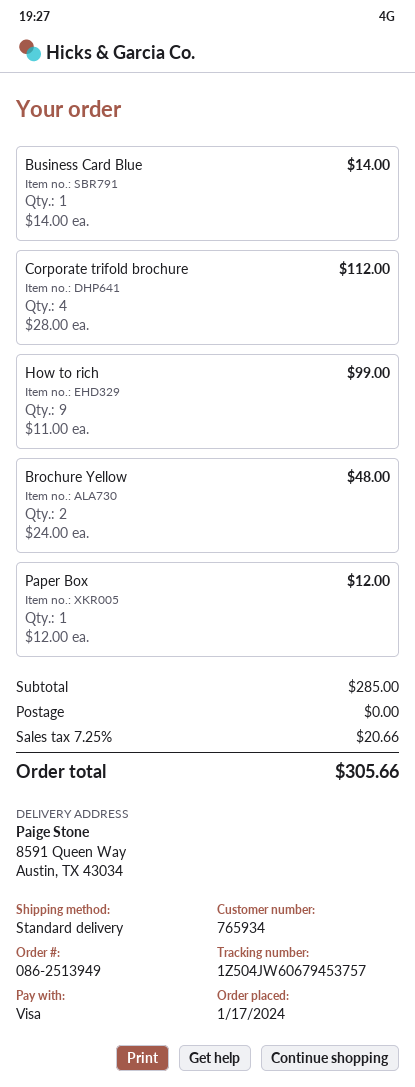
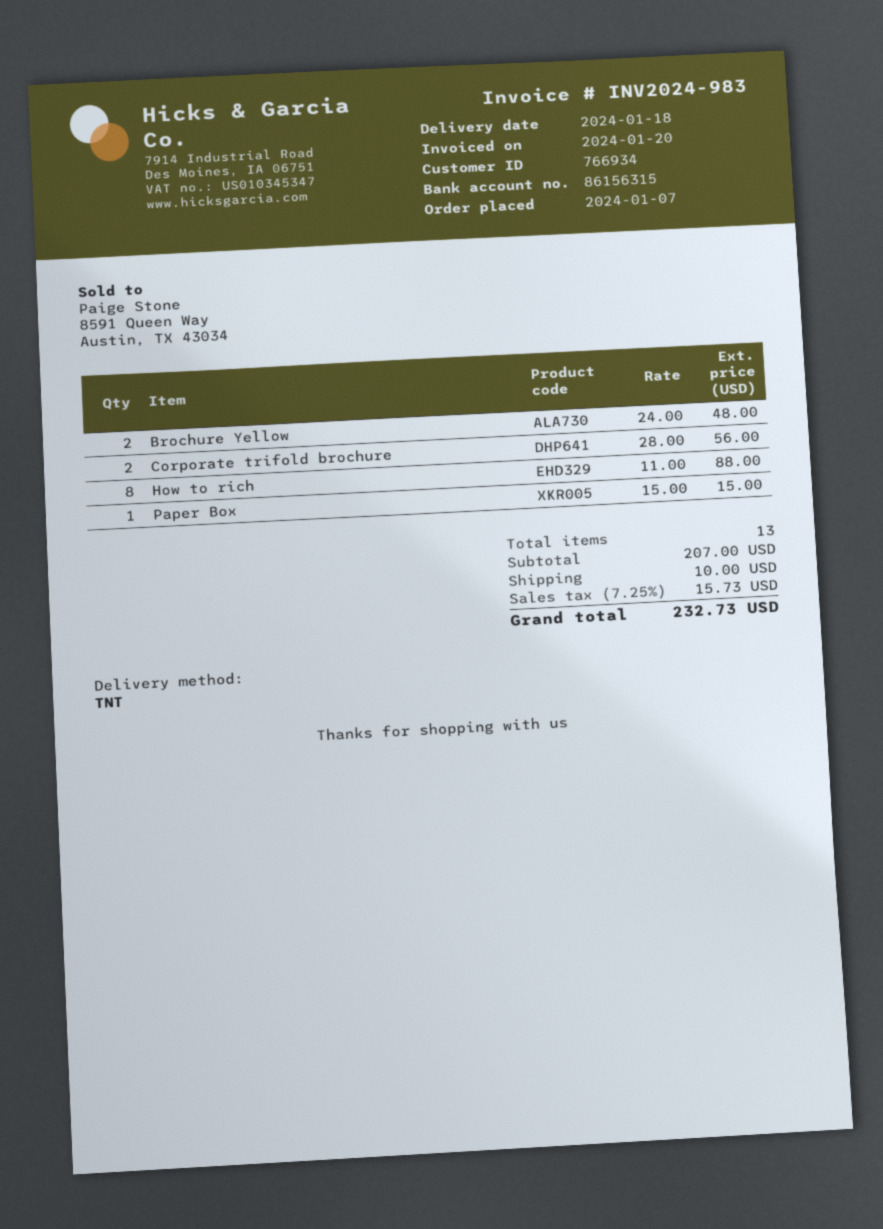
order date: 2024-01-17 -> 2024-01-07
customer number: 765934 -> 766934
shipping method: standard -> TNT
Business Card Blue: 1 x 14.00 = 14.00 -> none
Corporate trifold brochure: 4 x 28.00 = 112.00 -> 2 x 28.00 = 56.00
How to rich: 9 x 11.00 = 99.00 -> 8 x 11.00 = 88.00
Paper Box: 1 x 12.00 = 12.00 -> 1 x 15.00 = 15.00
subtotal: 285.00 -> 207.00
shipping: 0.00 -> 10.00
tax: 7.25% = 20.66 -> 7.25% = 15.73
total: 305.66 -> 232.73

